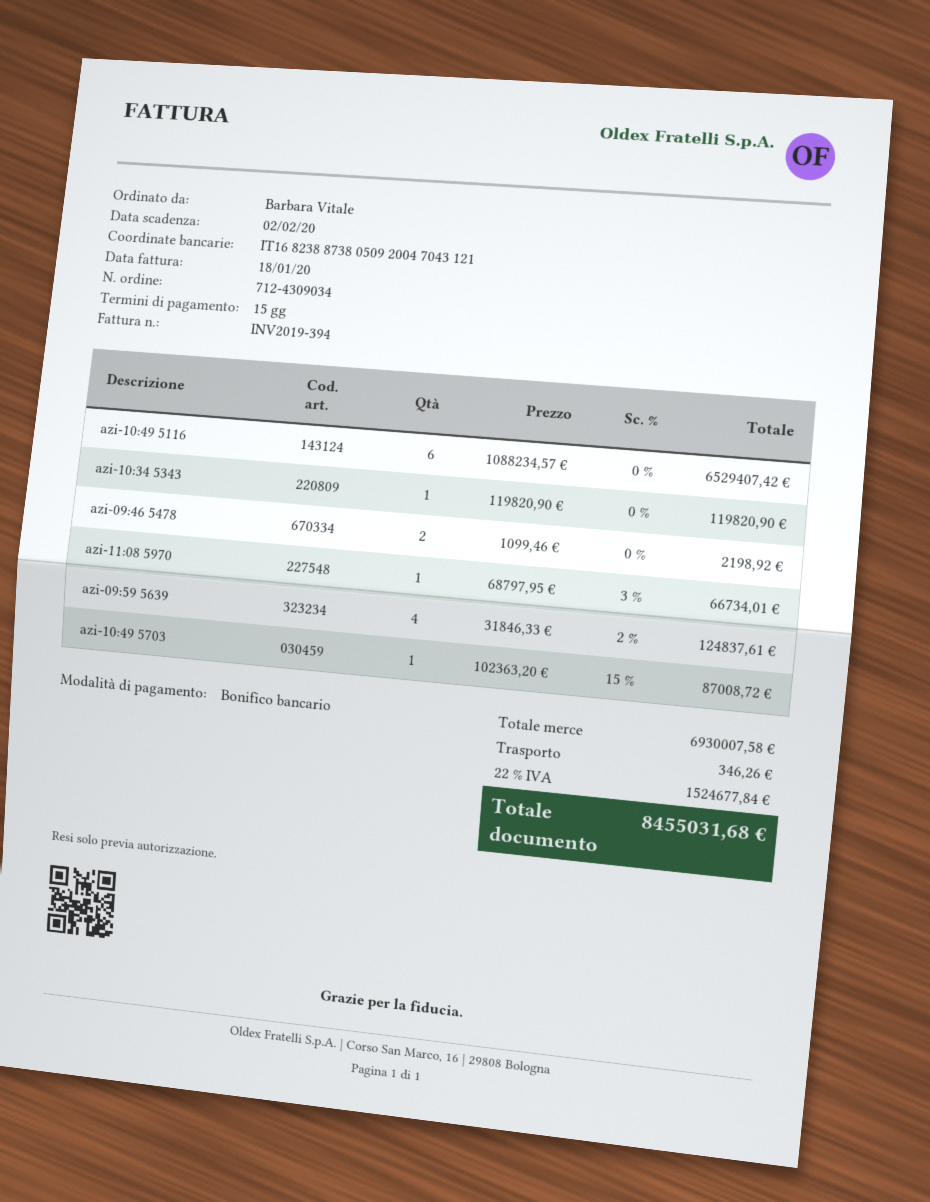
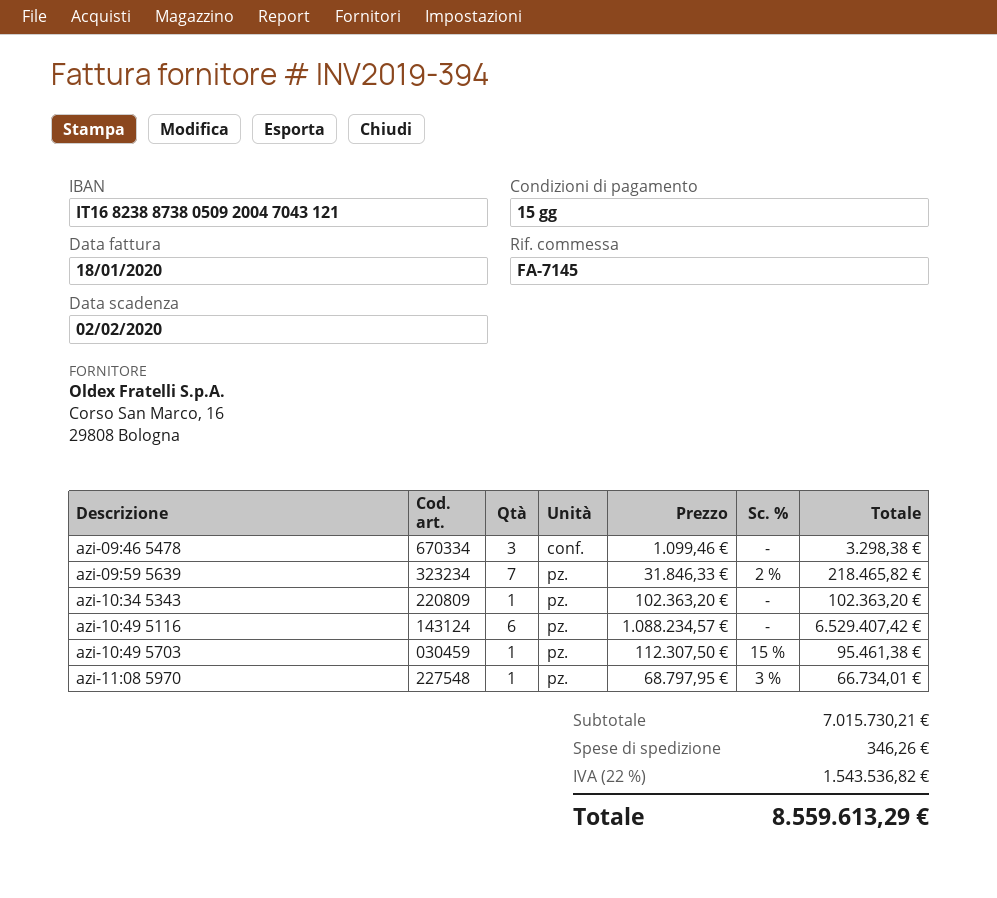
azi-10:34 5343: 1 x 119820.90 = 119820.90 -> 1 x 102363.20 = 102363.20
azi-09:46 5478: 2 x 1099.46 = 2198.92 -> 3 x 1099.46 = 3298.38
azi-09:59 5639: 4 x 31846.33 - 2% = 124837.61 -> 7 x 31846.33 - 2% = 218465.82
azi-10:49 5703: 1 x 102363.20 - 15% = 87008.72 -> 1 x 112307.50 - 15% = 95461.38
subtotal: 6930007.58 -> 7015730.21
tax: 22% = 1524677.84 -> 22% = 1543536.82
total: 8455031.68 -> 8559613.29

